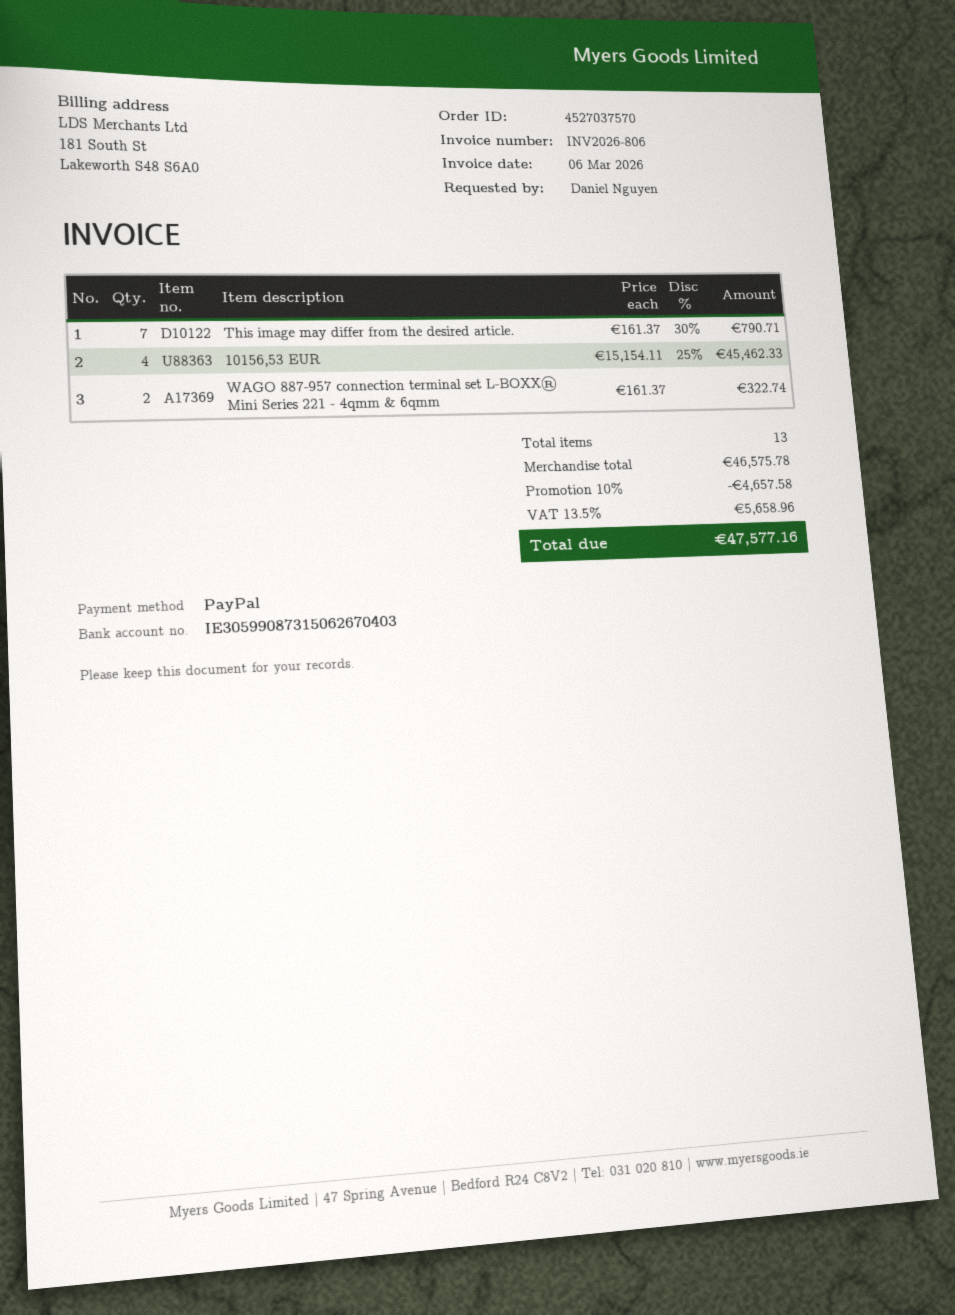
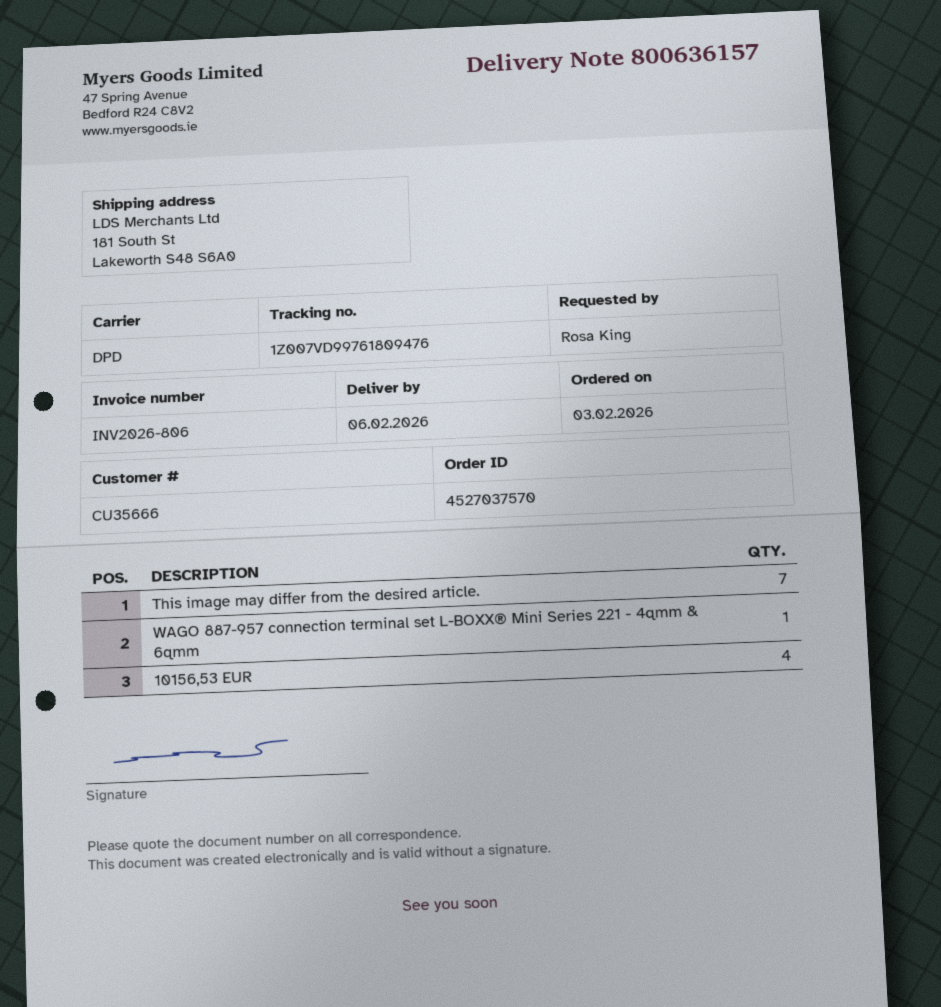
ordered by: Daniel Nguyen -> Rosa King
WAGO 887-957 connection terminal set L-BOXX® Mini Series 221 - 4qmm & 6qmm: 2 -> 1

